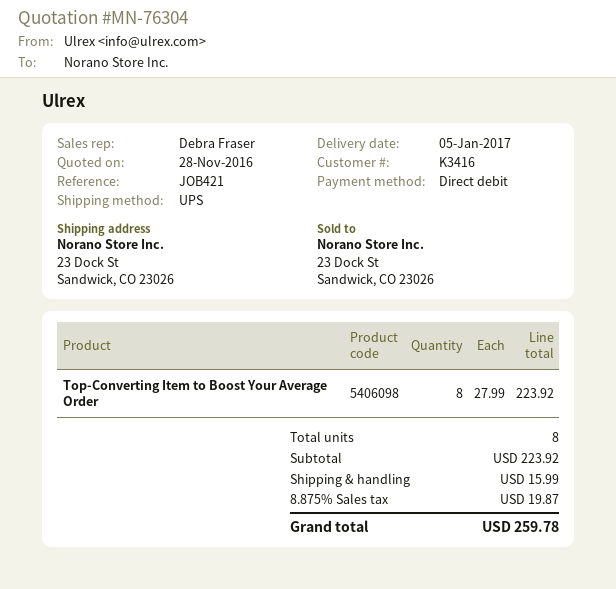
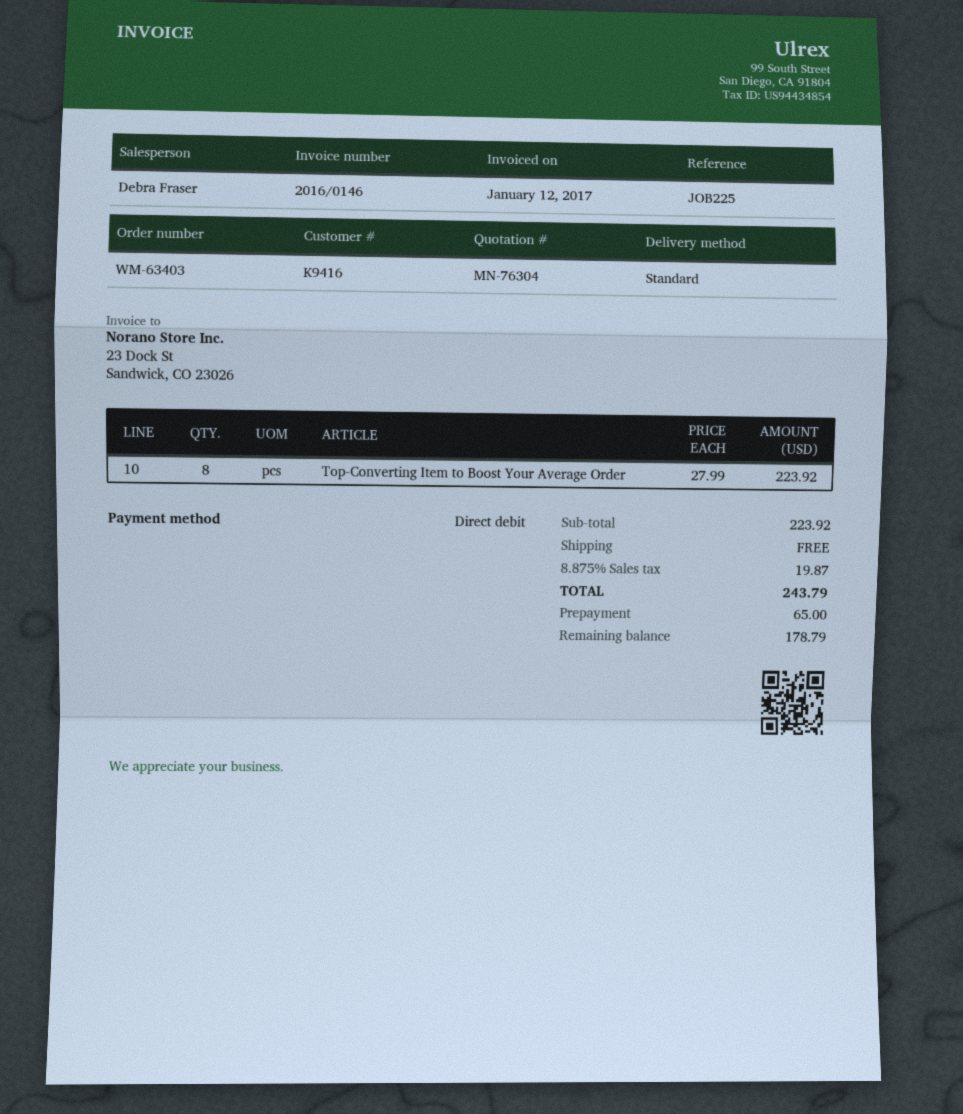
customer number: K3416 -> K9416
reference: JOB421 -> JOB225
shipping method: UPS -> standard
shipping: 15.99 -> 0.00
total: 259.78 -> 243.79

